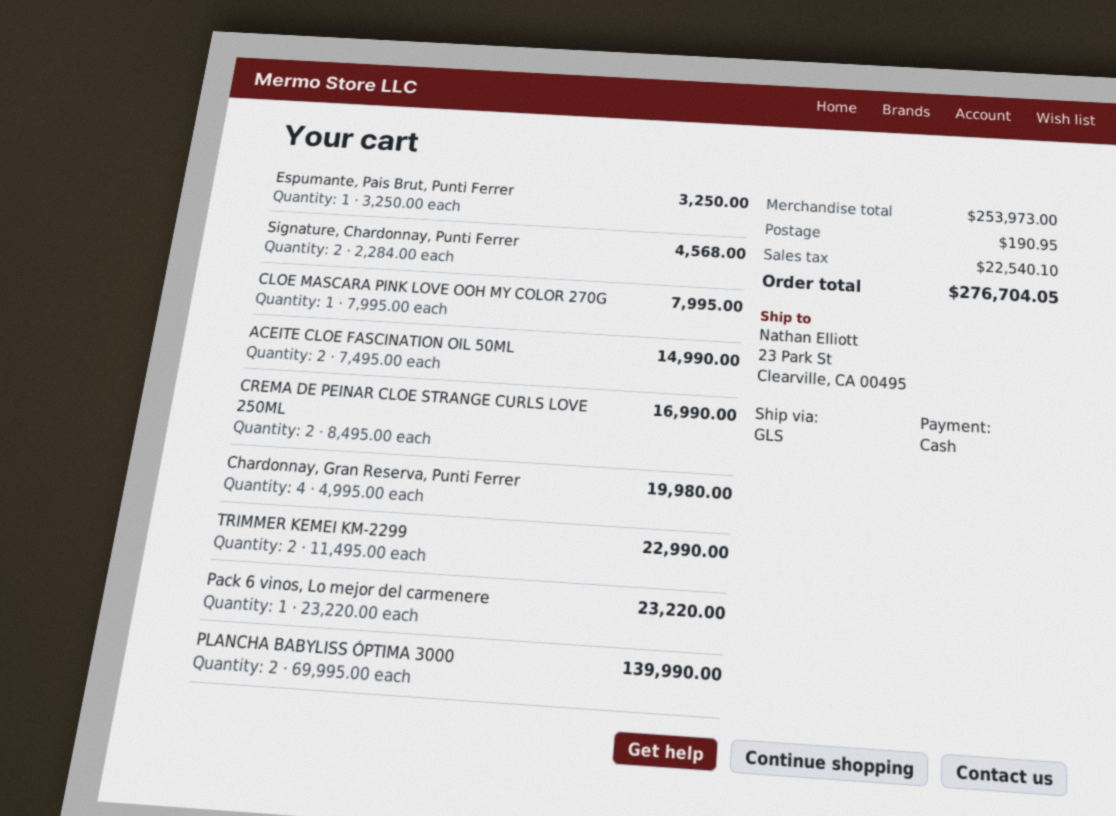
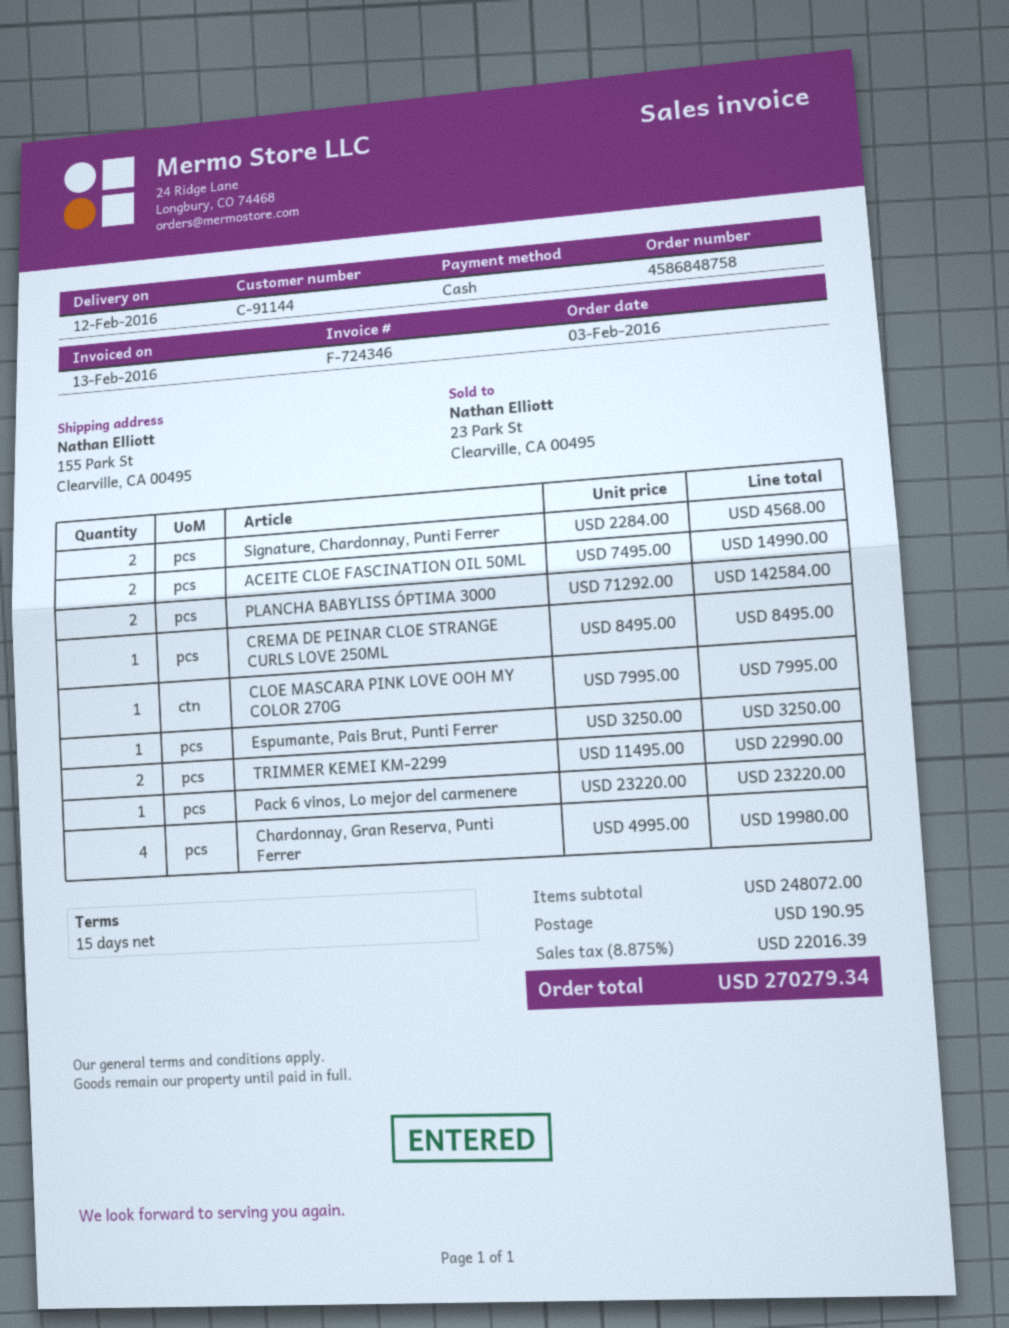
ship to: 23 Park St, Clearville, CA 00495 -> 155 Park St, Clearville, CA 00495
CREMA DE PEINAR CLOE STRANGE CURLS LOVE 250ML: 2 x 8495.00 = 16990.00 -> 1 x 8495.00 = 8495.00
PLANCHA BABYLISS ÓPTIMA 3000: 2 x 69995.00 = 139990.00 -> 2 x 71292.00 = 142584.00
subtotal: 253973.00 -> 248072.00
tax: 22540.10 -> 22016.39
total: 276704.05 -> 270279.34

